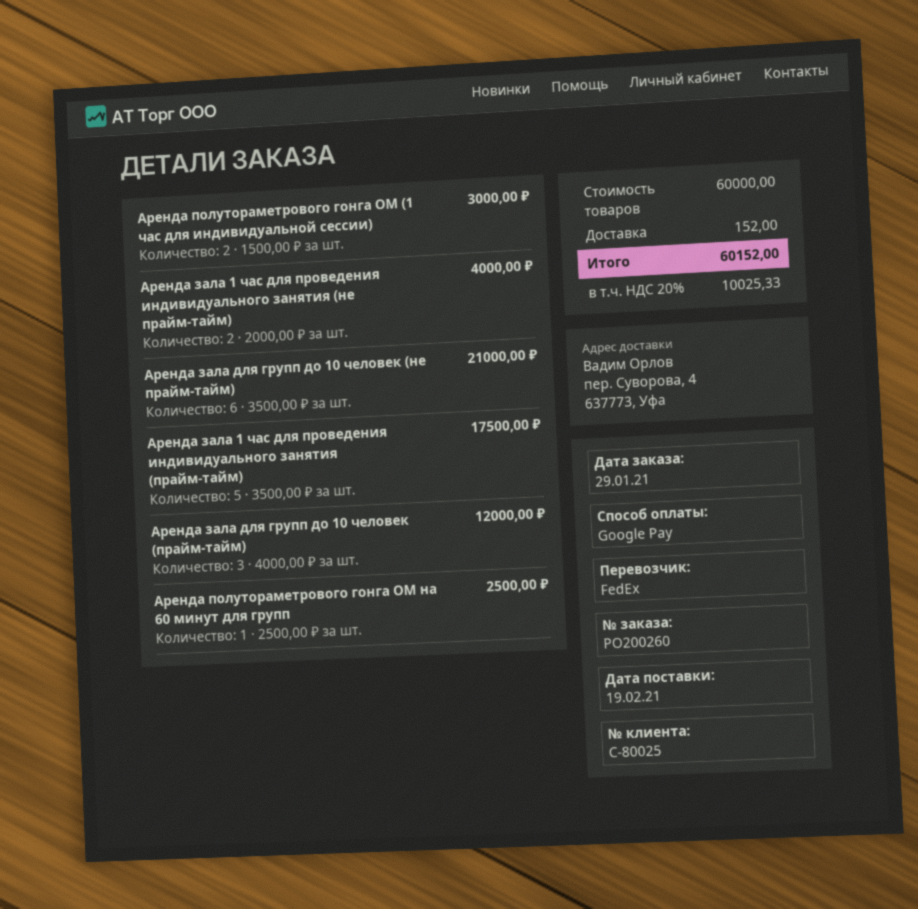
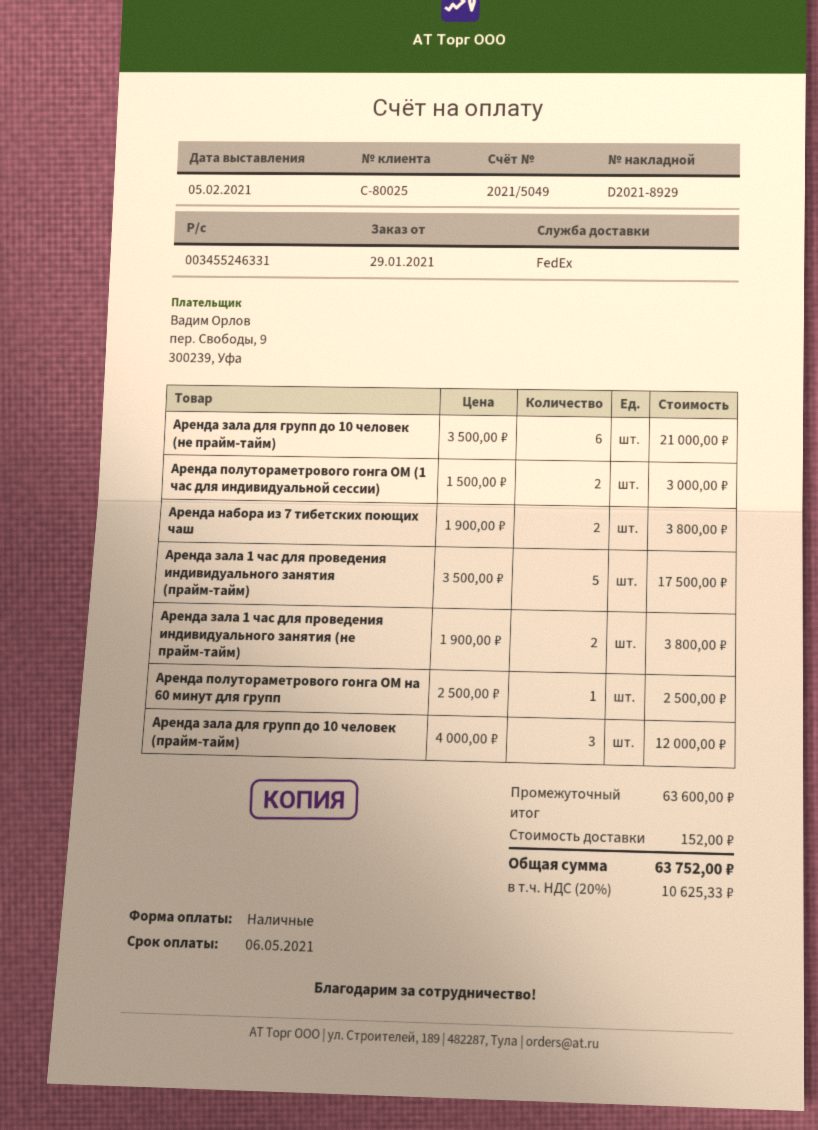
payment method: Google Pay -> cash
Аренда зала 1 час для проведения индивидуального занятия (не прайм-тайм): 2 x 2000.00 = 4000.00 -> 2 x 1900.00 = 3800.00
Аренда набора из 7 тибетских поющих чаш: none -> 2 x 1900.00 = 3800.00
subtotal: 60000.00 -> 63600.00
tax: 20% = 10025.33 -> 20% = 10625.33
total: 60152.00 -> 63752.00

